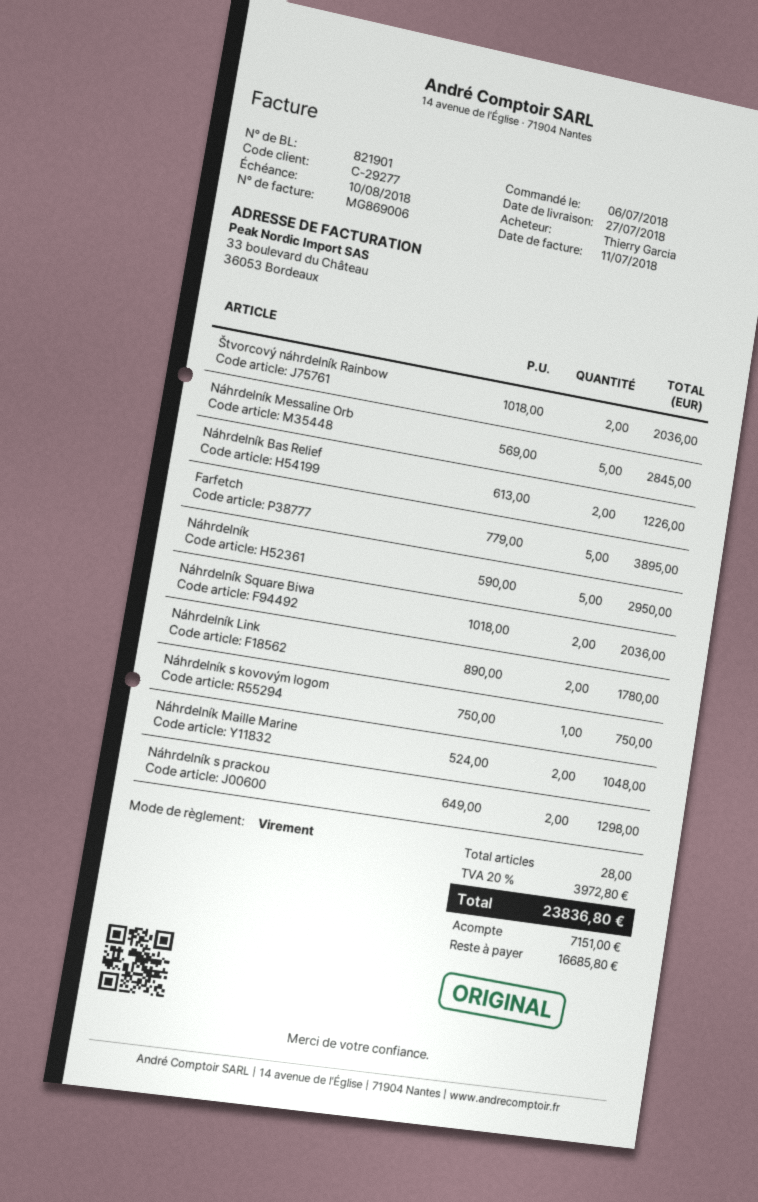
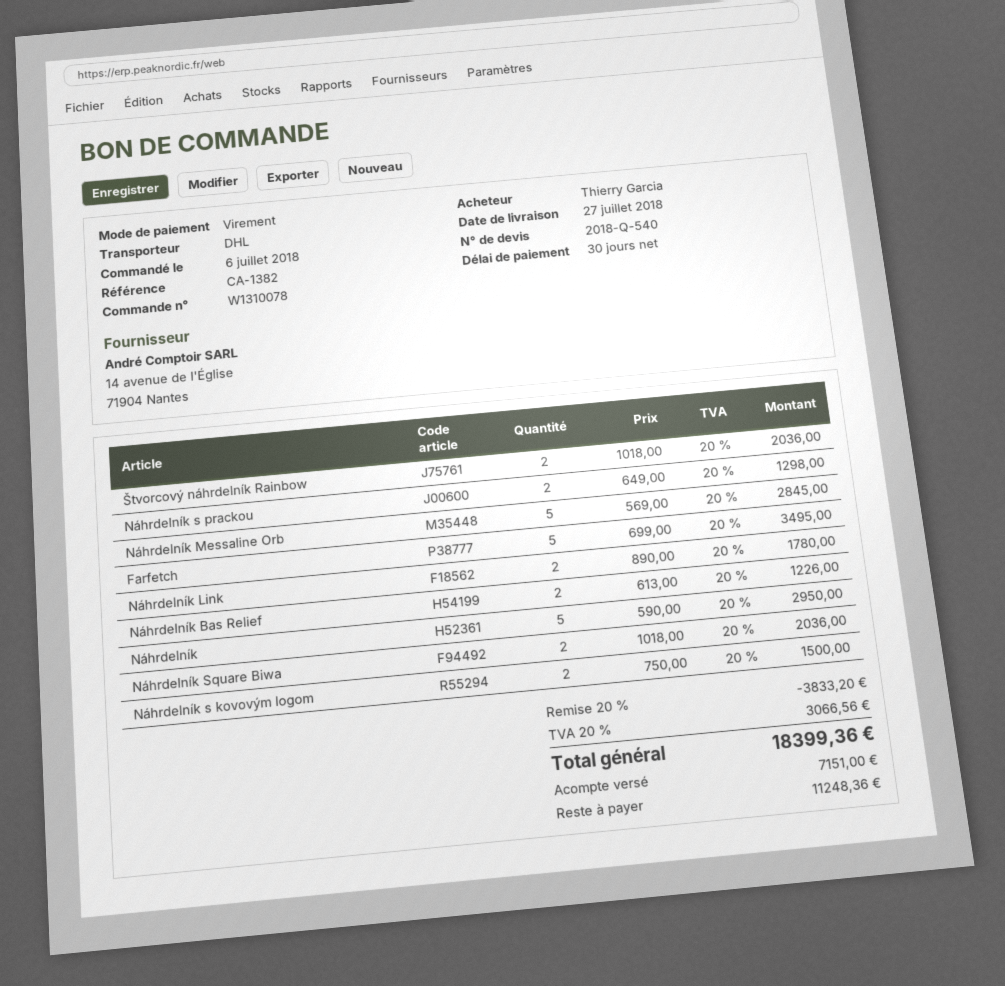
Farfetch: 5 x 779.00 = 3895.00 -> 5 x 699.00 = 3495.00
Náhrdelník s kovovým logom: 1 x 750.00 = 750.00 -> 2 x 750.00 = 1500.00
Náhrdelník Maille Marine: 2 x 524.00 = 1048.00 -> none
discount: none -> 20% = 3833.20
tax: 20% = 3972.80 -> 20% = 3066.56
total: 23836.80 -> 18399.36
balance: 16685.80 -> 11248.36

